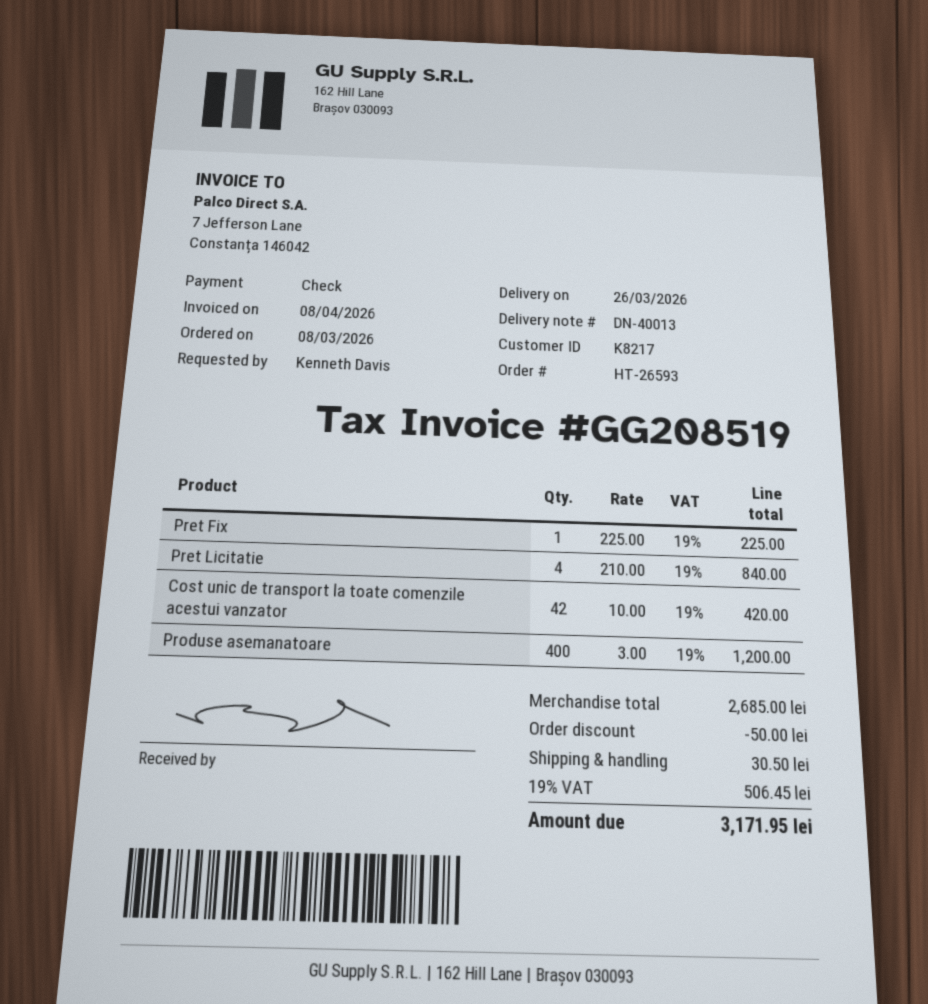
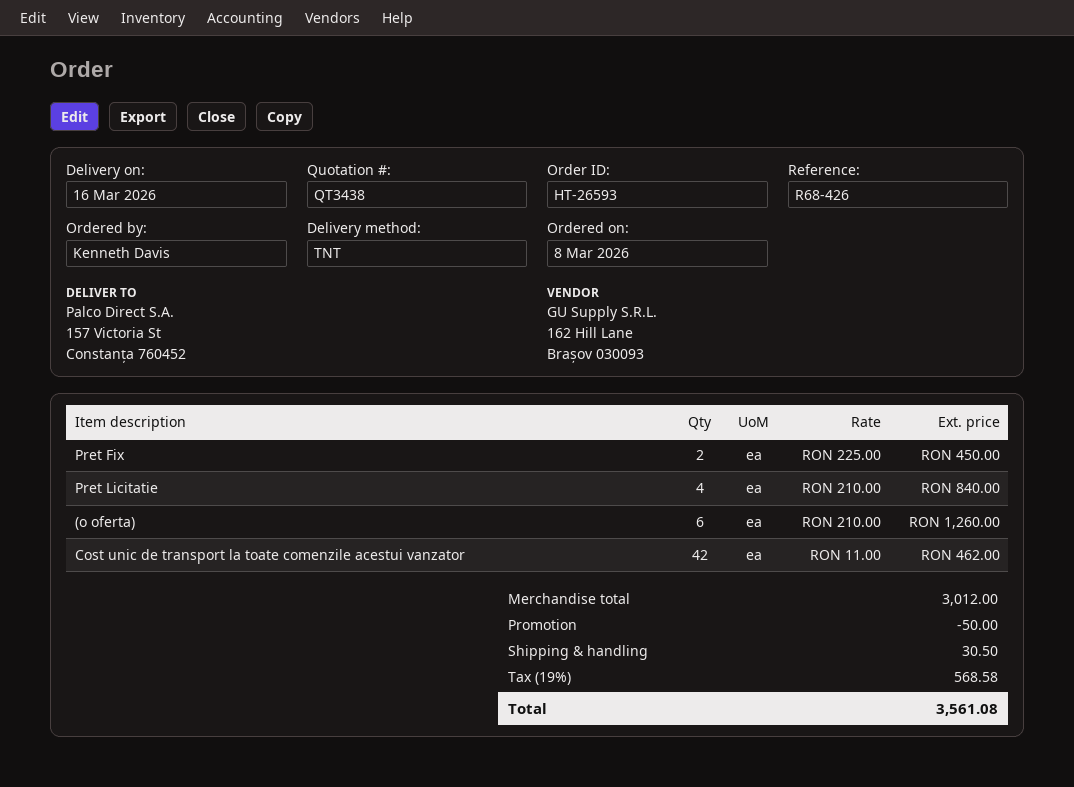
delivery date: 2026-03-26 -> 2026-03-16
Pret Fix: 1 x 225.00 = 225.00 -> 2 x 225.00 = 450.00
Cost unic de transport la toate comenzile acestui vanzator: 42 x 10.00 = 420.00 -> 42 x 11.00 = 462.00
Produse asemanatoare: 400 x 3.00 = 1200.00 -> none
(o oferta): none -> 6 x 210.00 = 1260.00
subtotal: 2685.00 -> 3012.00
tax: 19% = 506.45 -> 19% = 568.58
total: 3171.95 -> 3561.08

